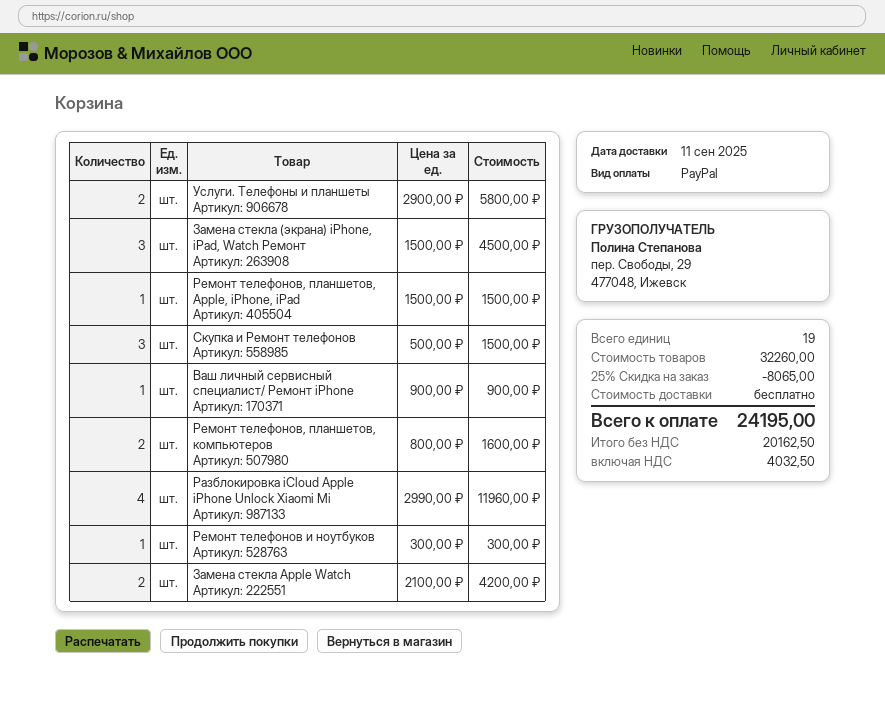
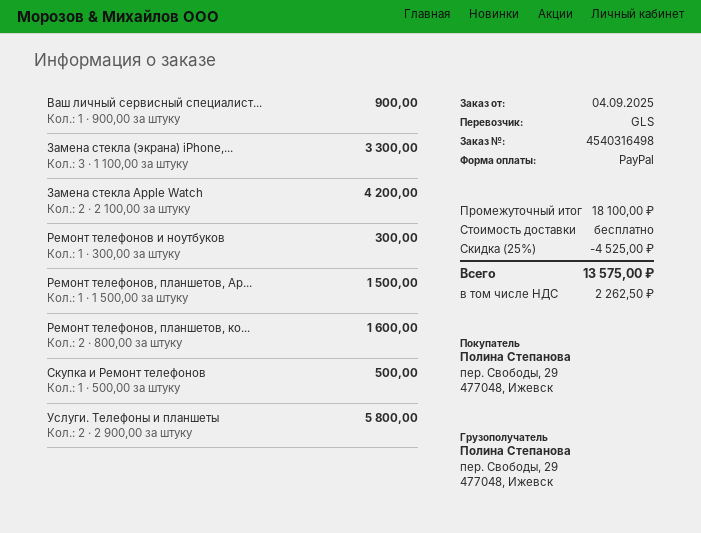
Замена стекла (экрана) iPhone, iPad, Watch Ремонт: 3 x 1500.00 = 4500.00 -> 3 x 1100.00 = 3300.00
Скупка и Ремонт телефонов: 3 x 500.00 = 1500.00 -> 1 x 500.00 = 500.00
Разблокировка iCloud Apple iPhone Unlock Xiaomi Mi: 4 x 2990.00 = 11960.00 -> none
subtotal: 32260.00 -> 18100.00
discount: 25% = 8065.00 -> 25% = 4525.00
tax: 4032.50 -> 2262.50
total: 24195.00 -> 13575.00

